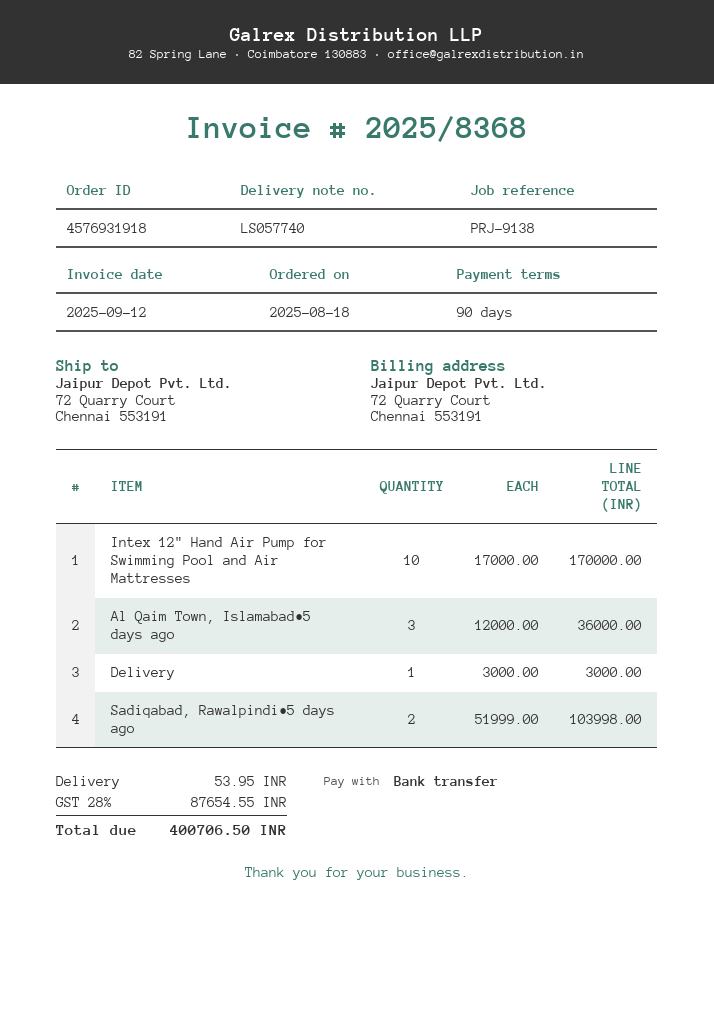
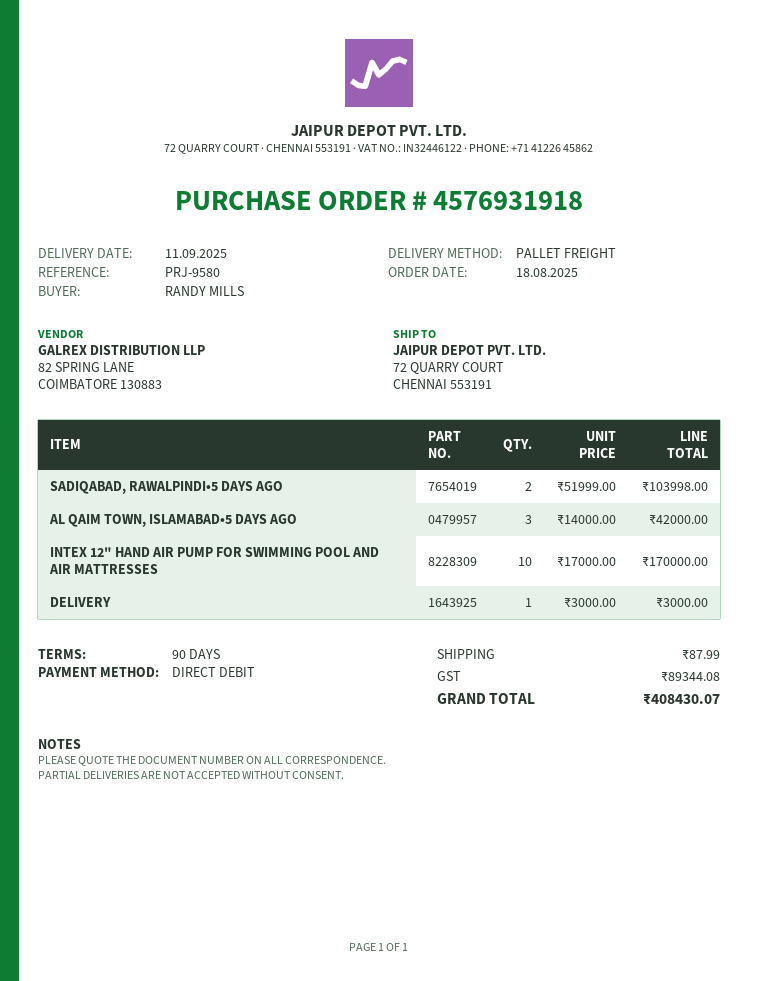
reference: PRJ-9138 -> PRJ-9580
payment method: bank transfer -> direct debit
Al Qaim Town, Islamabad•5 days ago: 3 x 12000.00 = 36000.00 -> 3 x 14000.00 = 42000.00
shipping: 53.95 -> 87.99
tax: 87654.55 -> 89344.08
total: 400706.50 -> 408430.07

